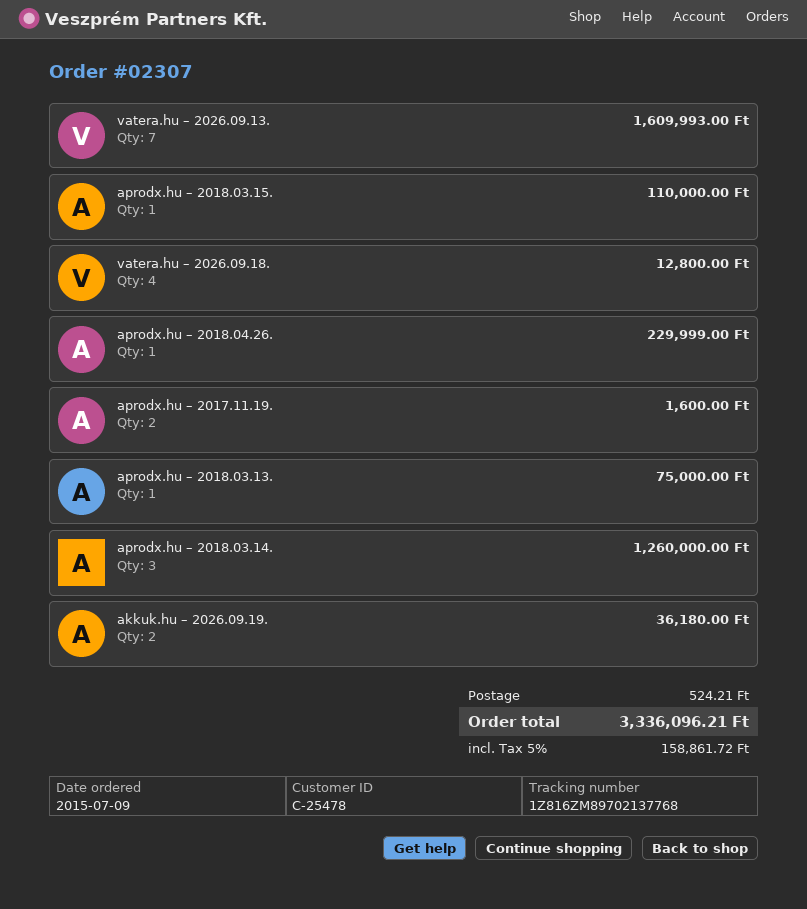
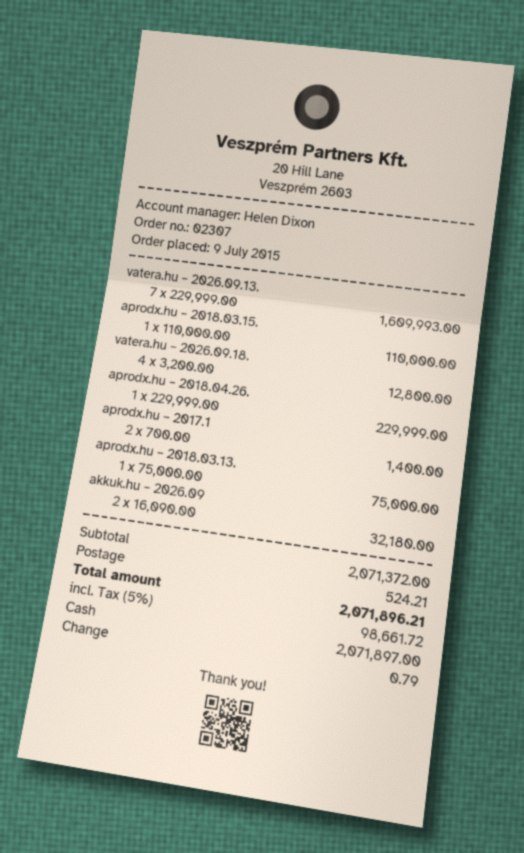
aprodx.hu – 2017.11.19.: 2 for 1600.00 -> 2 for 1400.00
aprodx.hu – 2018.03.14.: 3 for 1260000.00 -> none
akkuk.hu – 2026.09.19.: 2 for 36180.00 -> 2 for 32180.00
tax: 5% = 158861.72 -> 5% = 98661.72
total: 3336096.21 -> 2071896.21

